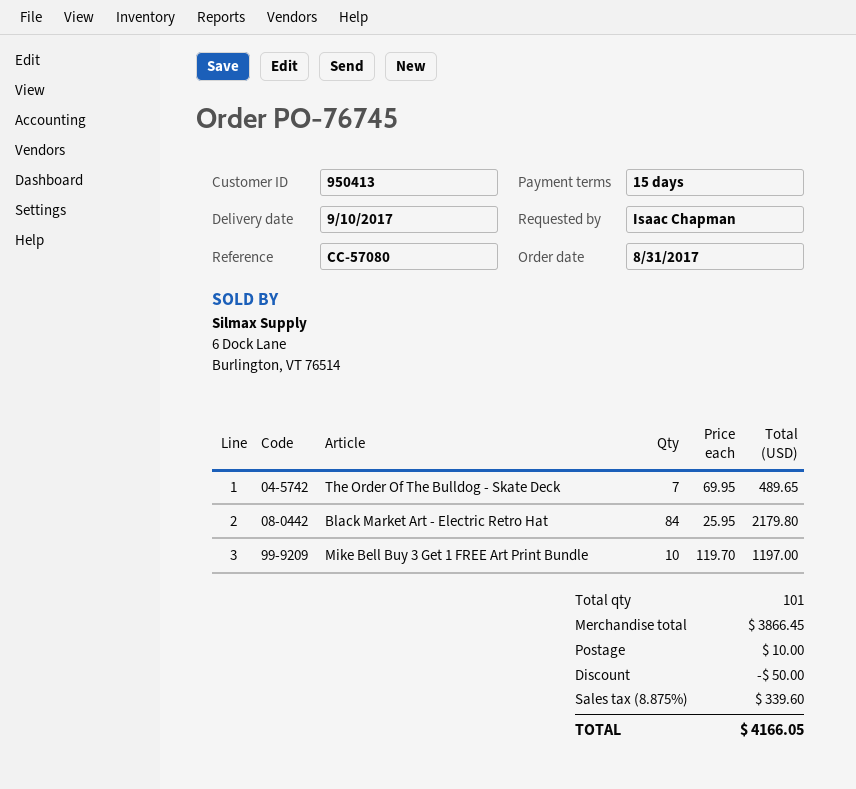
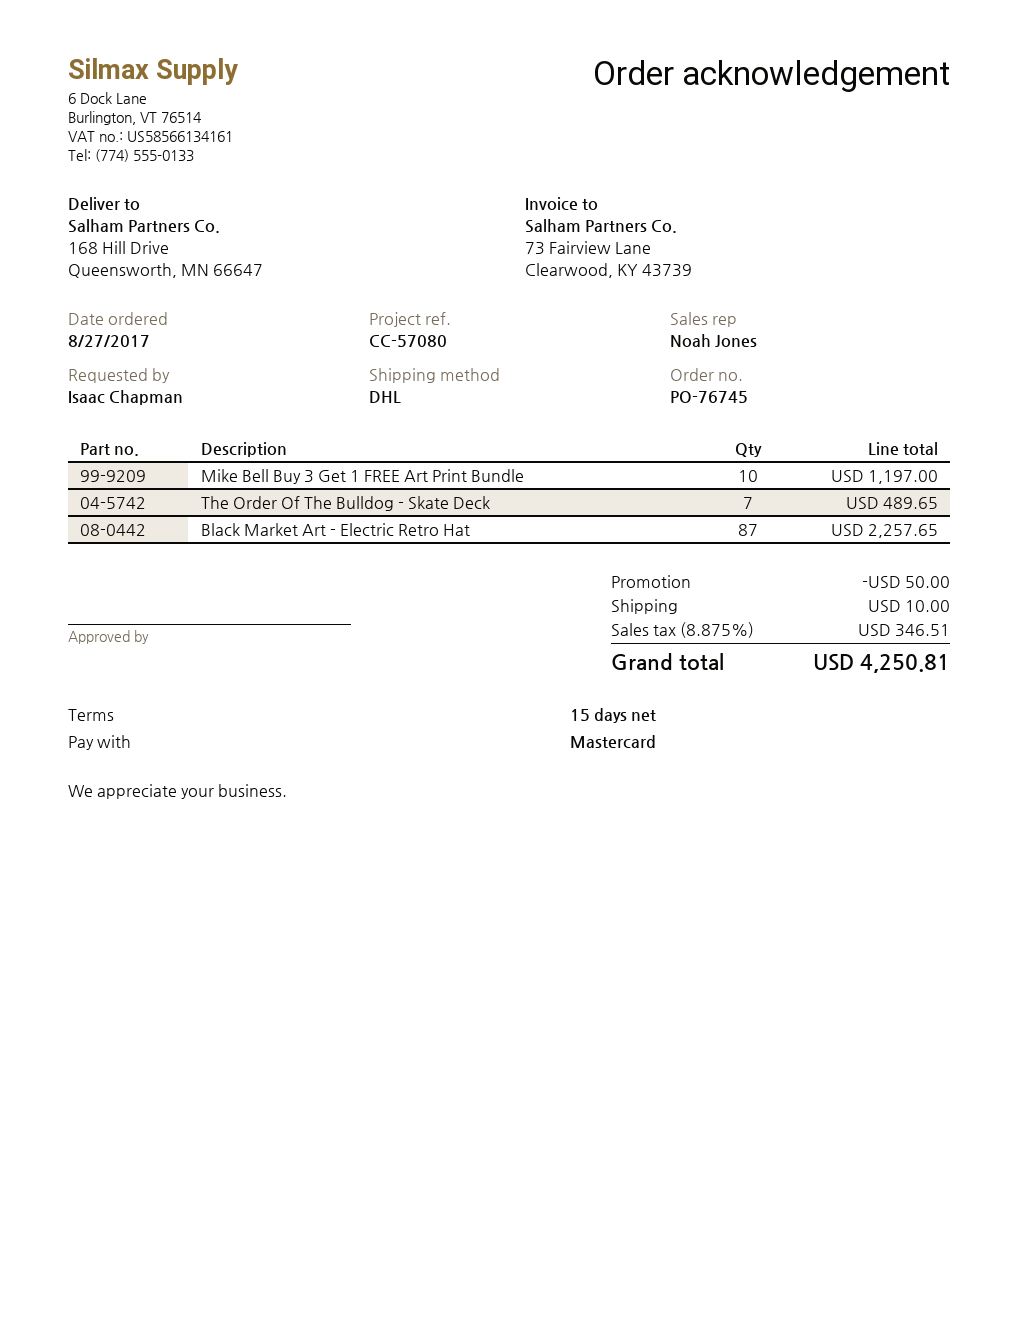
order date: 2017-08-31 -> 2017-08-27
Black Market Art - Electric Retro Hat: 84 for 2179.80 -> 87 for 2257.65
tax: 8.875% = 339.60 -> 8.875% = 346.51
total: 4166.05 -> 4250.81

